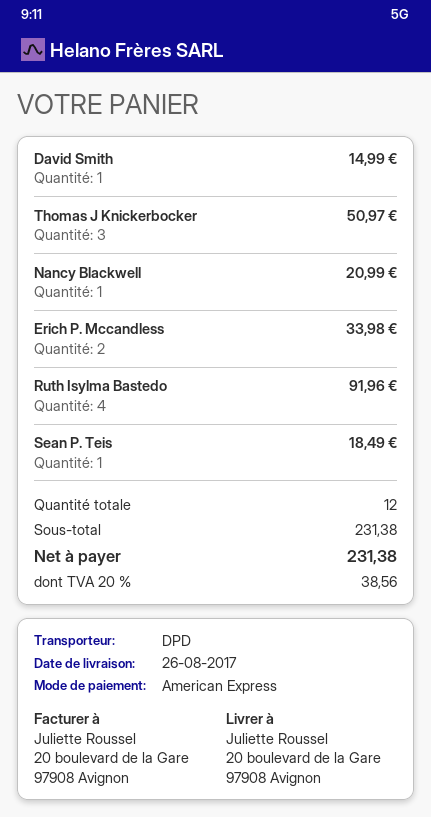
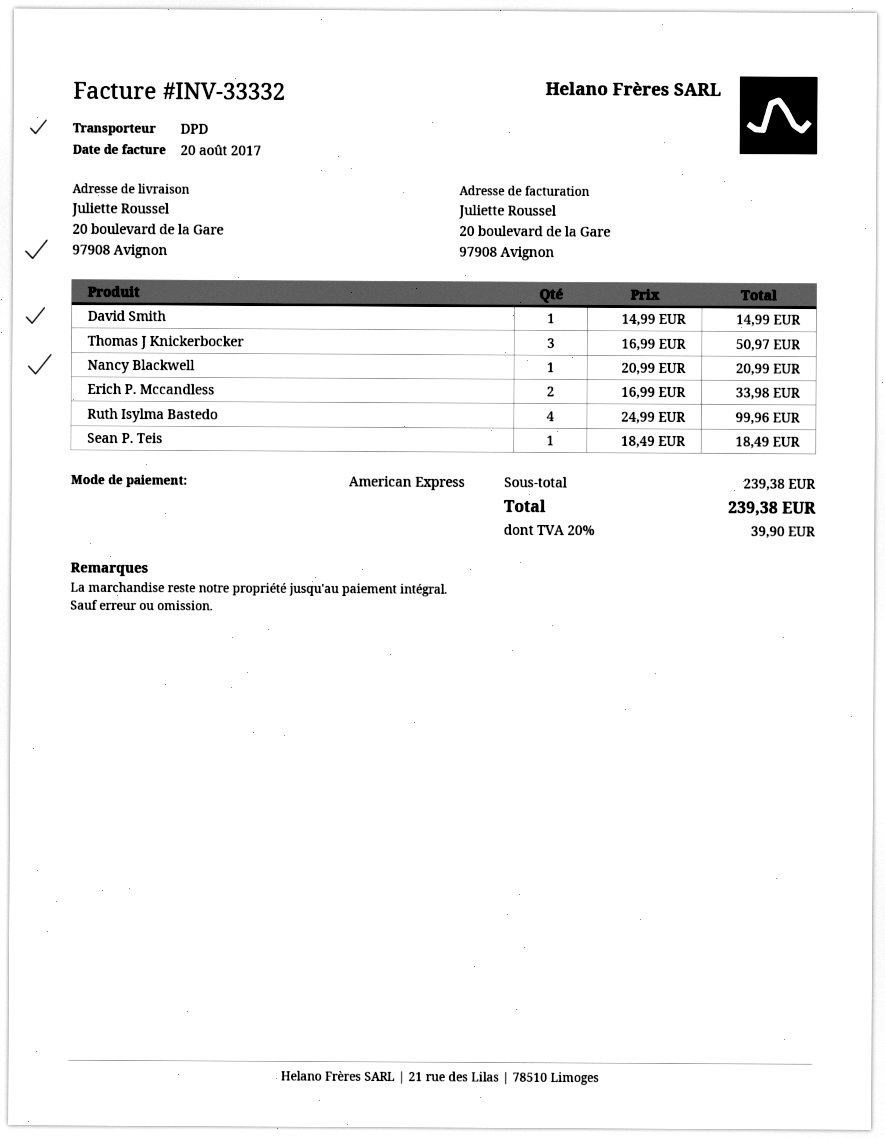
Ruth Isylma Bastedo: 4 for 91.96 -> 4 for 99.96
subtotal: 231.38 -> 239.38
tax: 20% = 38.56 -> 20% = 39.90
total: 231.38 -> 239.38

